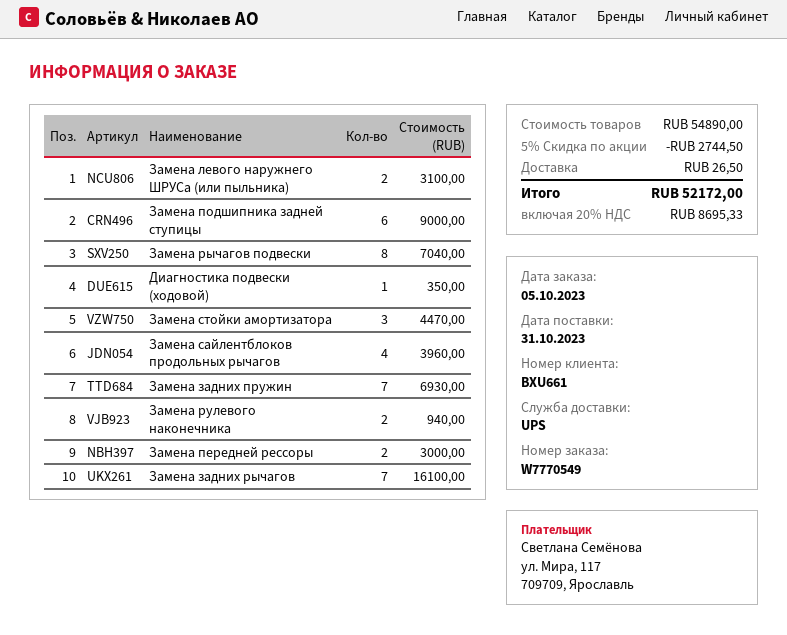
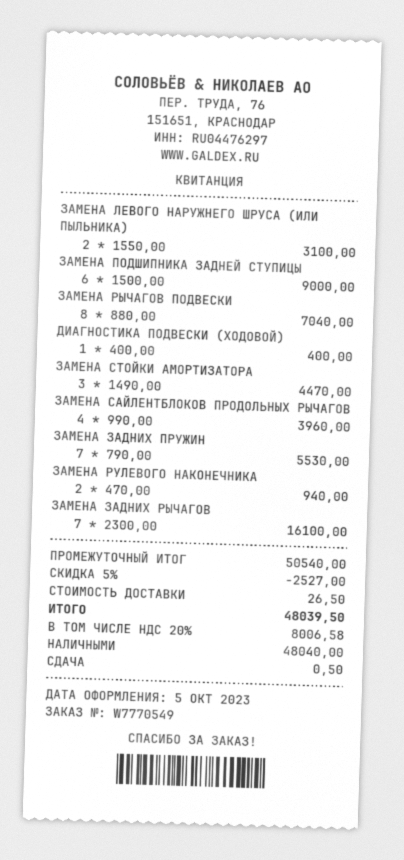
Диагностика подвески (ходовой): 1 for 350.00 -> 1 for 400.00
Замена задних пружин: 7 for 6930.00 -> 7 for 5530.00
Замена передней рессоры: 2 for 3000.00 -> none
subtotal: 54890.00 -> 50540.00
discount: 5% = 2744.50 -> 5% = 2527.00
tax: 20% = 8695.33 -> 20% = 8006.58
total: 52172.00 -> 48039.50

